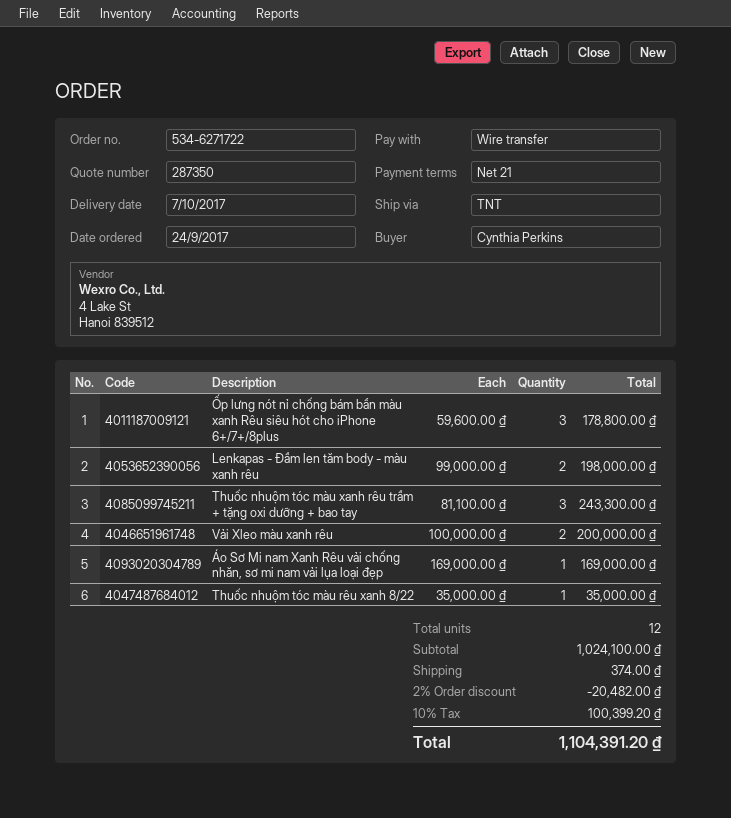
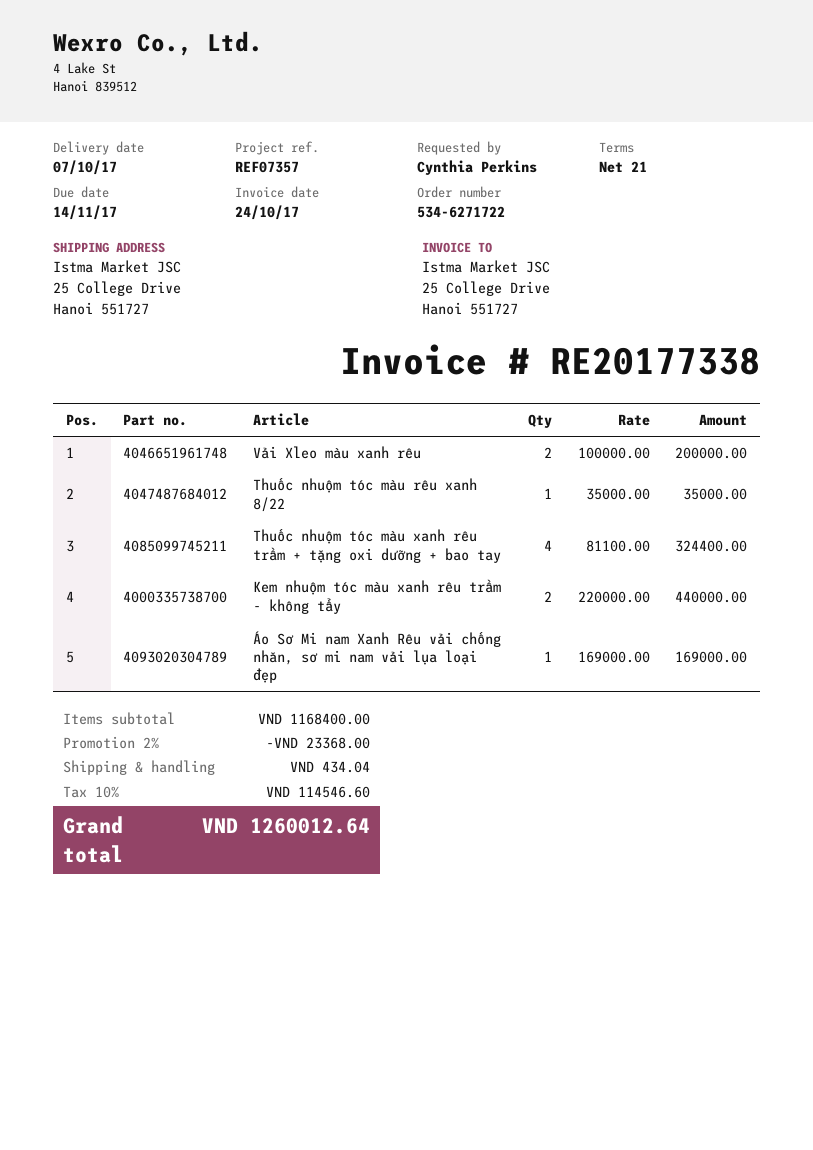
Ốp lưng nót nỉ chống bám bẩn màu xanh Rêu siêu hót cho iPhone 6+/7+/8plus: 3 x 59600.00 = 178800.00 -> none
Lenkapas - Đầm len tăm body - màu xanh rêu: 2 x 99000.00 = 198000.00 -> none
Thuốc nhuộm tóc màu xanh rêu trầm + tặng oxi dưỡng + bao tay: 3 x 81100.00 = 243300.00 -> 4 x 81100.00 = 324400.00
Kem nhuộm tóc màu xanh rêu trầm - không tẩy: none -> 2 x 220000.00 = 440000.00
subtotal: 1024100.00 -> 1168400.00
discount: 2% = 20482.00 -> 2% = 23368.00
shipping: 374.00 -> 434.04
tax: 10% = 100399.20 -> 10% = 114546.60
total: 1104391.20 -> 1260012.64

